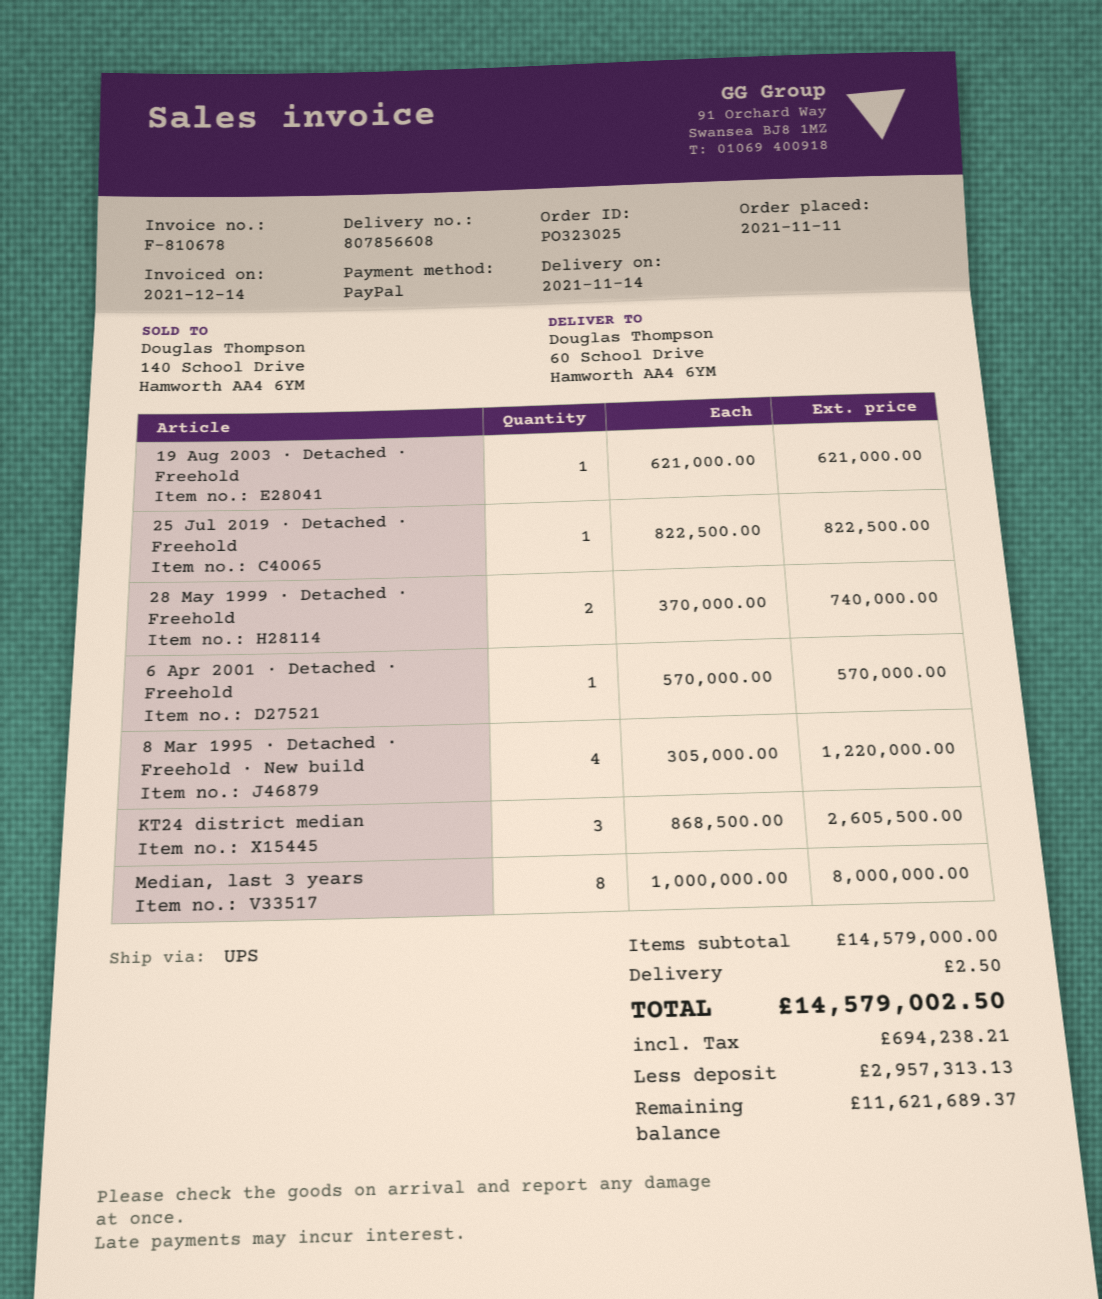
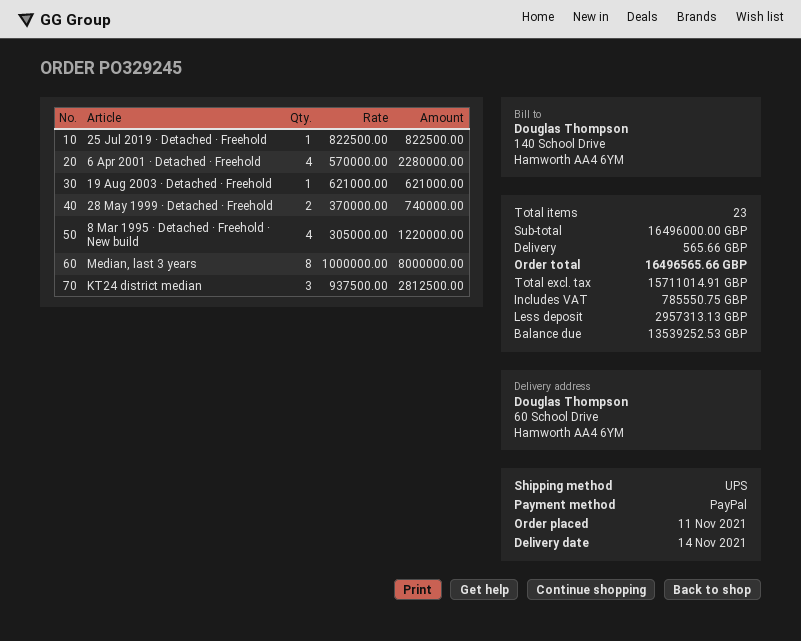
order number: PO323025 -> PO329245
6 Apr 2001 · Detached · Freehold: 1 x 570000.00 = 570000.00 -> 4 x 570000.00 = 2280000.00
KT24 district median: 3 x 868500.00 = 2605500.00 -> 3 x 937500.00 = 2812500.00
subtotal: 14579000.00 -> 16496000.00
shipping: 2.50 -> 565.66
tax: 694238.21 -> 785550.75
total: 14579002.50 -> 16496565.66
balance: 11621689.37 -> 13539252.53

